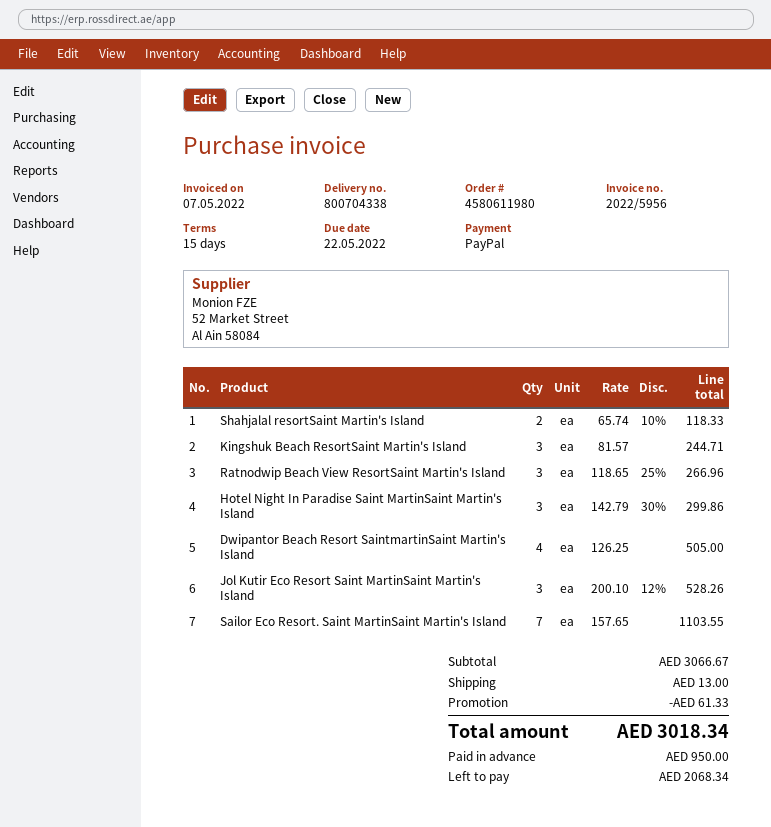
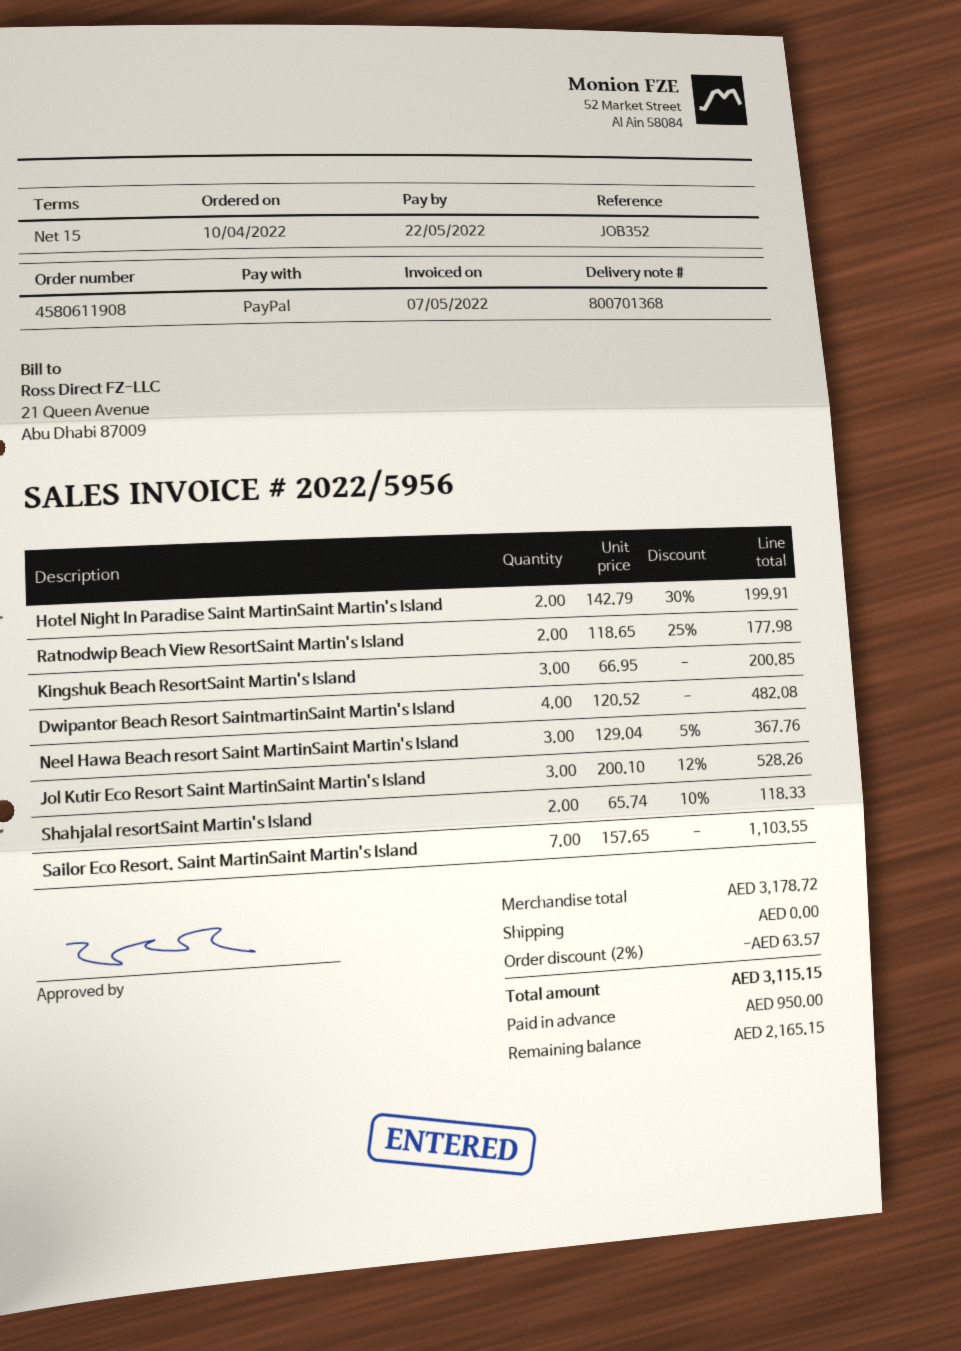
order number: 4580611980 -> 4580611908
delivery note number: 800704338 -> 800701368
Kingshuk Beach ResortSaint Martin's Island: 3 x 81.57 = 244.71 -> 3 x 66.95 = 200.85
Ratnodwip Beach View ResortSaint Martin's Island: 3 x 118.65 - 25% = 266.96 -> 2 x 118.65 - 25% = 177.98
Hotel Night In Paradise Saint MartinSaint Martin's Island: 3 x 142.79 - 30% = 299.86 -> 2 x 142.79 - 30% = 199.91
Dwipantor Beach Resort SaintmartinSaint Martin's Island: 4 x 126.25 = 505.00 -> 4 x 120.52 = 482.08
Neel Hawa Beach resort Saint MartinSaint Martin's Island: none -> 3 x 129.04 - 5% = 367.76
subtotal: 3066.67 -> 3178.72
discount: 61.33 -> 63.57
shipping: 13.00 -> 0.00
total: 3018.34 -> 3115.15
balance: 2068.34 -> 2165.15

